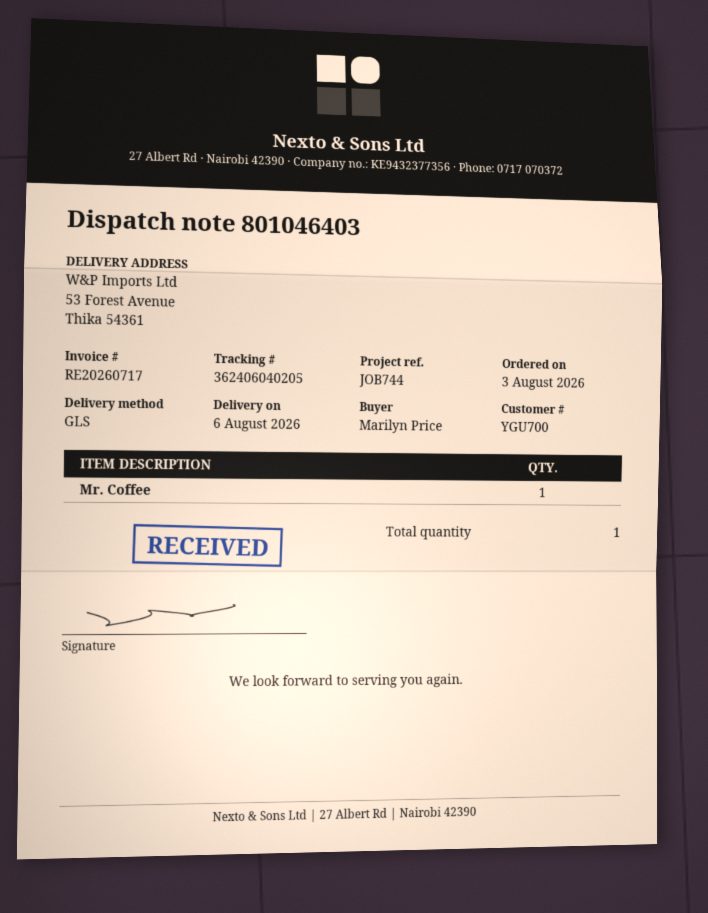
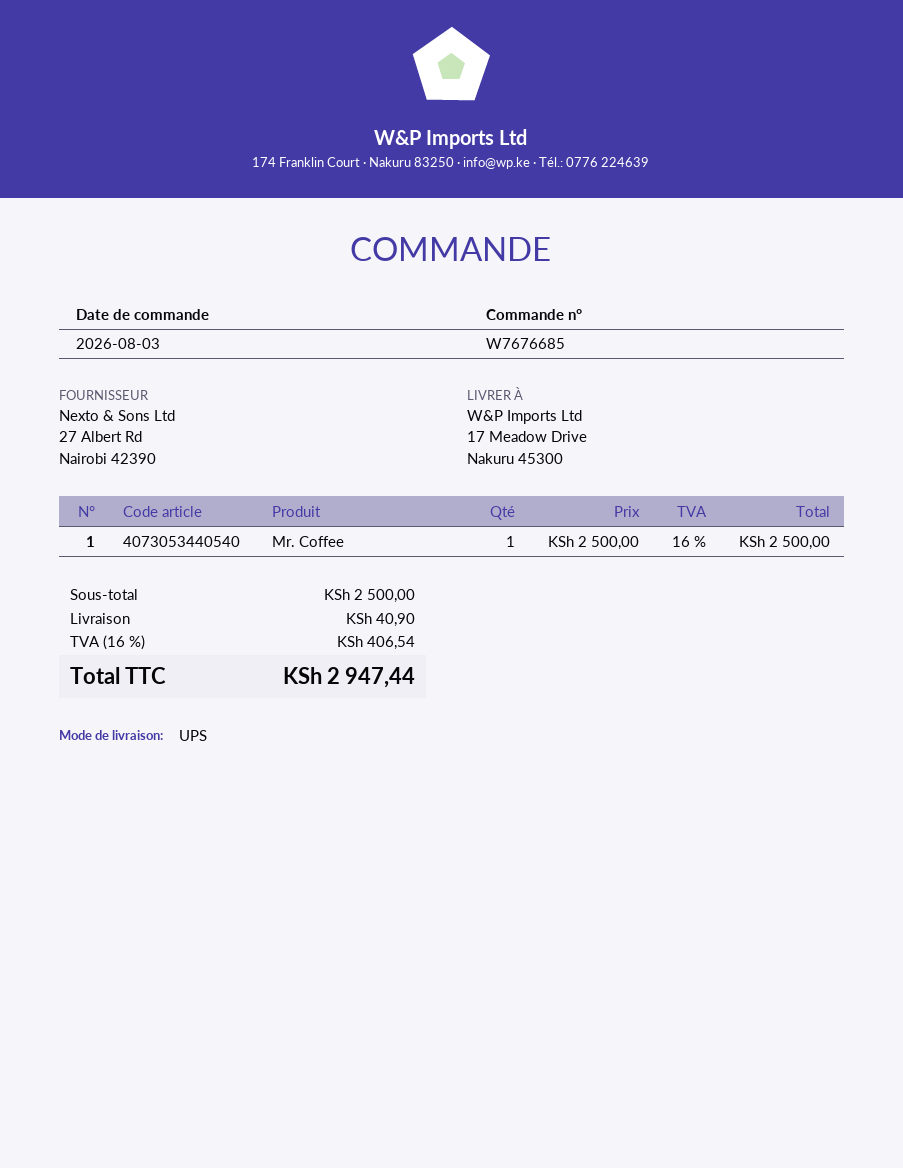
shipping method: GLS -> UPS
ship to: 53 Forest Avenue, Thika 54361 -> 17 Meadow Drive, Nakuru 45300

